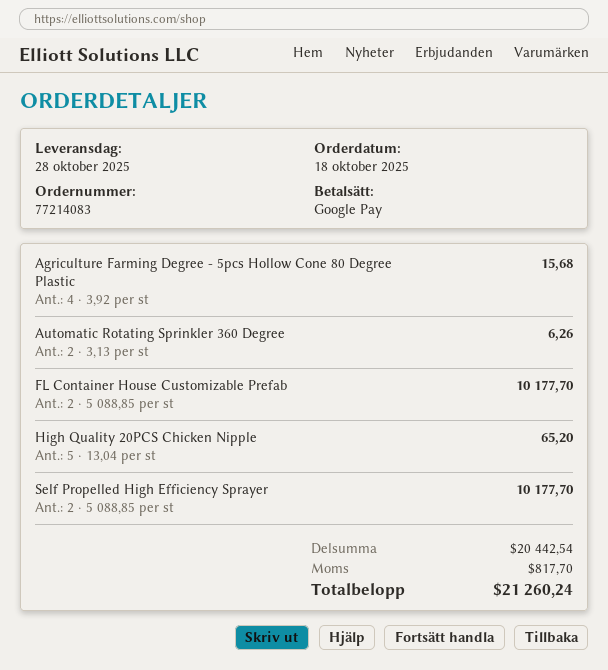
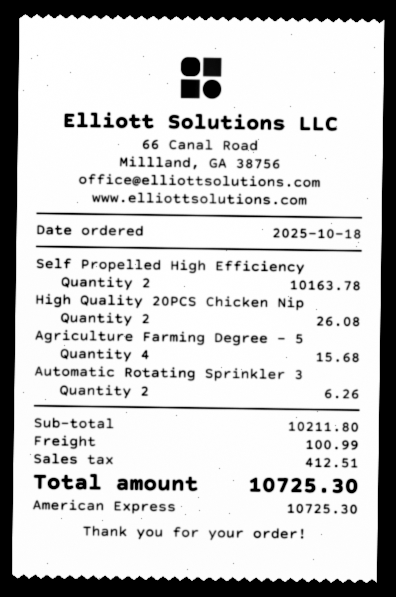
payment method: Google Pay -> American Express
FL Container House Customizable Prefab: 2 for 10177.70 -> none
High Quality 20PCS Chicken Nipple: 5 for 65.20 -> 2 for 26.08
Self Propelled High Efficiency Sprayer: 2 for 10177.70 -> 2 for 10163.78
subtotal: 20442.54 -> 10211.80
shipping: none -> 100.99
tax: 817.70 -> 412.51
total: 21260.24 -> 10725.30

